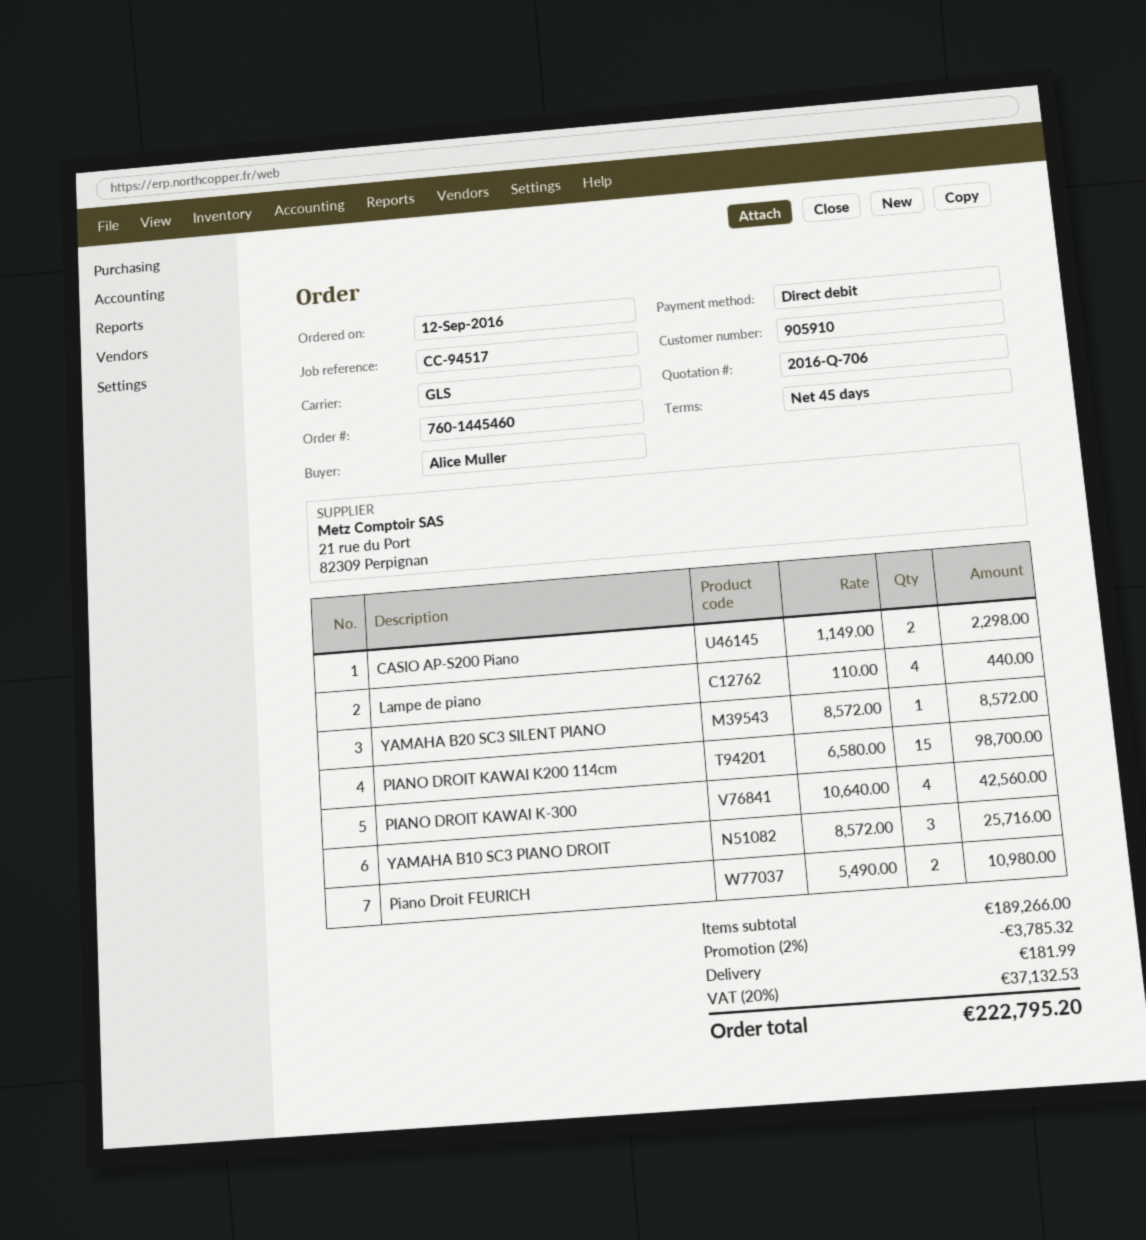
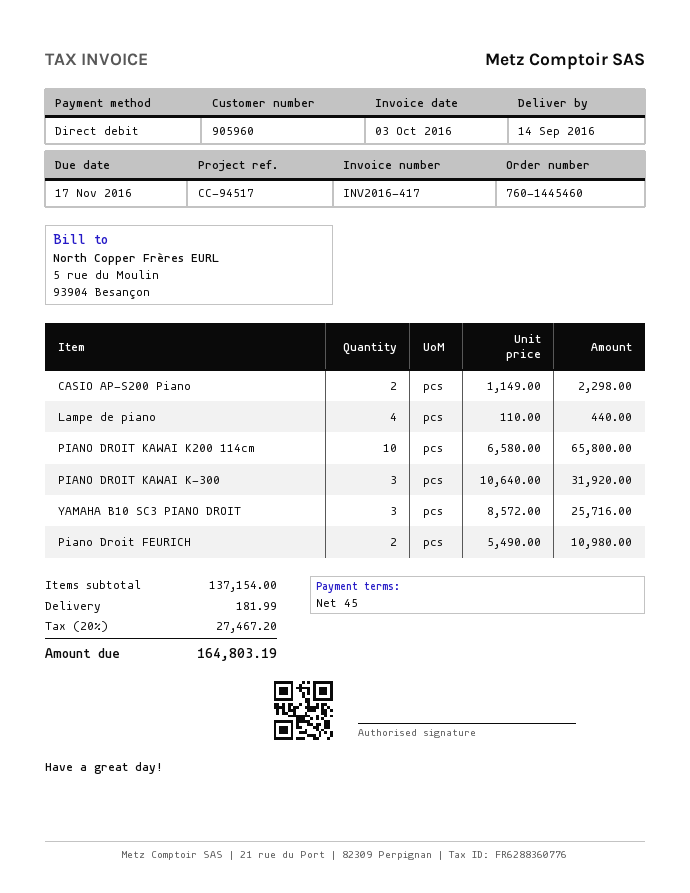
customer number: 905910 -> 905960
YAMAHA B20 SC3 SILENT PIANO: 1 x 8572.00 = 8572.00 -> none
PIANO DROIT KAWAI K200 114cm: 15 x 6580.00 = 98700.00 -> 10 x 6580.00 = 65800.00
PIANO DROIT KAWAI K-300: 4 x 10640.00 = 42560.00 -> 3 x 10640.00 = 31920.00
subtotal: 189266.00 -> 137154.00
discount: 2% = 3785.32 -> none
tax: 20% = 37132.53 -> 20% = 27467.20
total: 222795.20 -> 164803.19

